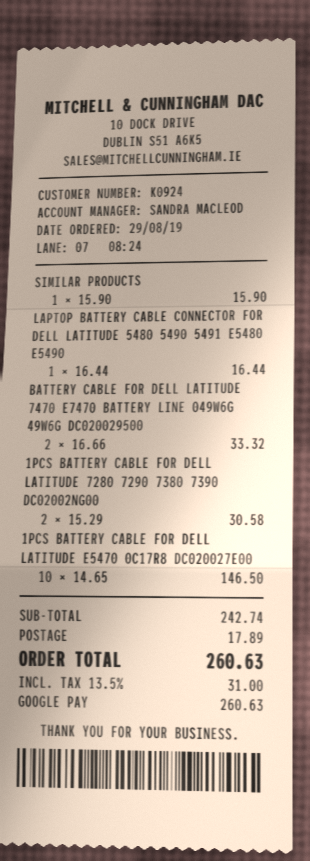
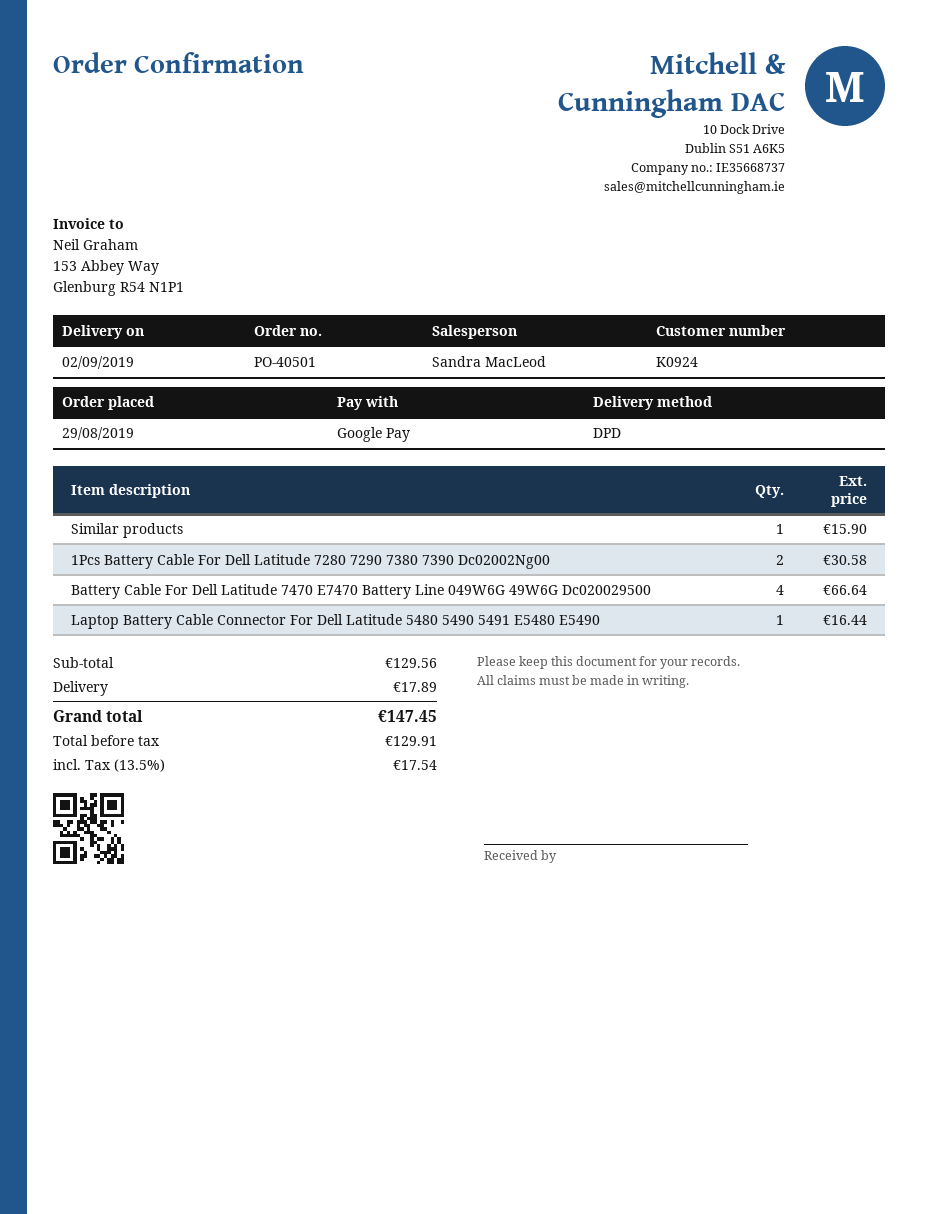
BATTERY CABLE FOR DELL LATITUDE 7470 E7470 BATTERY LINE 049W6G 49W6G DC020029500: 2 for 33.32 -> 4 for 66.64
1PCS BATTERY CABLE FOR DELL LATITUDE E5470 0C17R8 DC020027E00: 10 for 146.50 -> none
subtotal: 242.74 -> 129.56
tax: 13.5% = 31.00 -> 13.5% = 17.54
total: 260.63 -> 147.45

